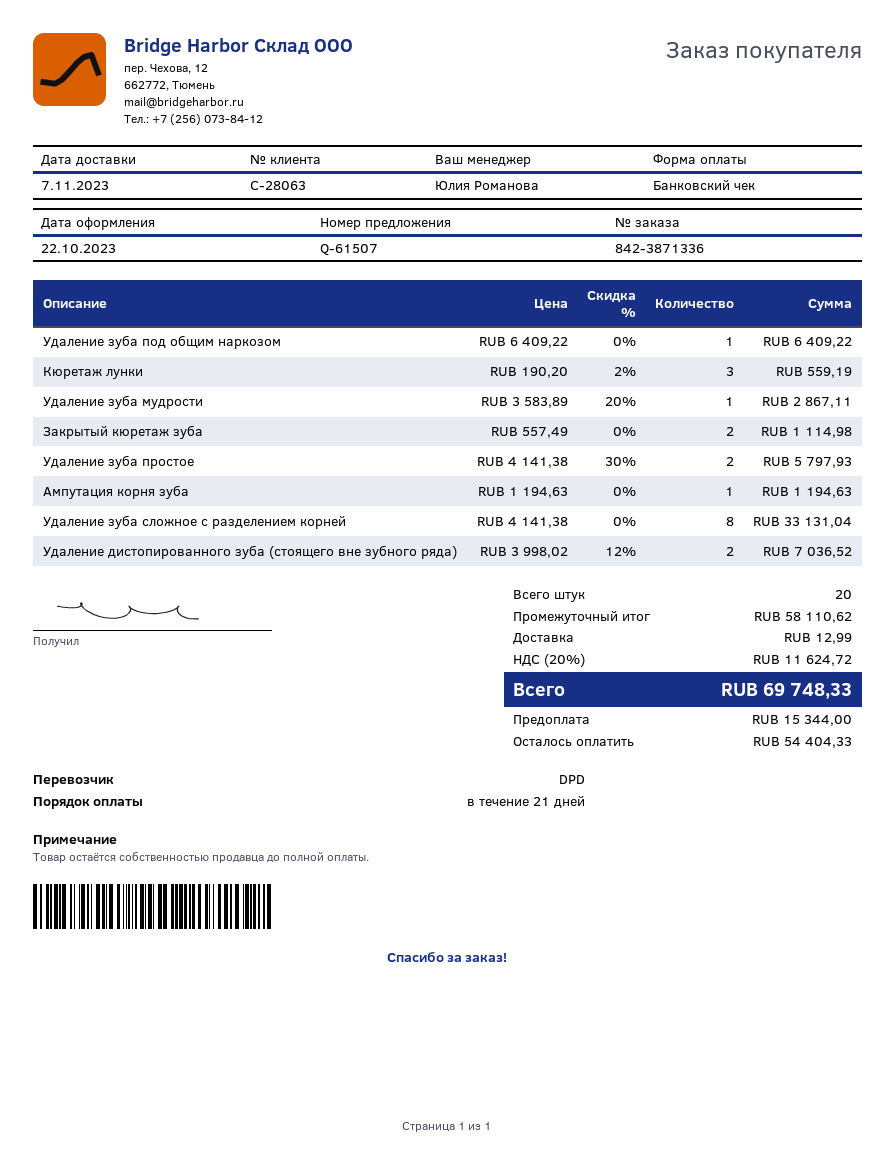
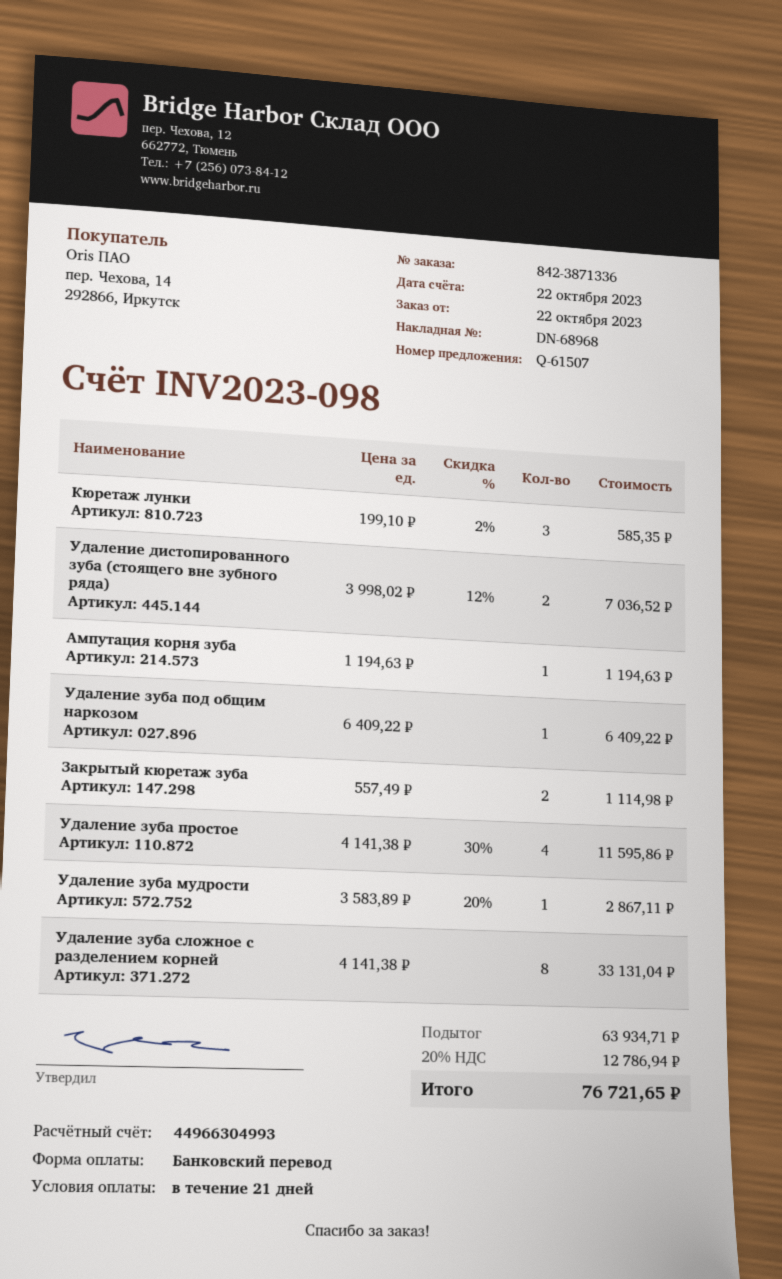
payment method: cheque -> bank transfer
Кюретаж лунки: 3 x 190.20 - 2% = 559.19 -> 3 x 199.10 - 2% = 585.35
Удаление зуба простое: 2 x 4141.38 - 30% = 5797.93 -> 4 x 4141.38 - 30% = 11595.86
subtotal: 58110.62 -> 63934.71
shipping: 12.99 -> none
tax: 20% = 11624.72 -> 20% = 12786.94
total: 69748.33 -> 76721.65

